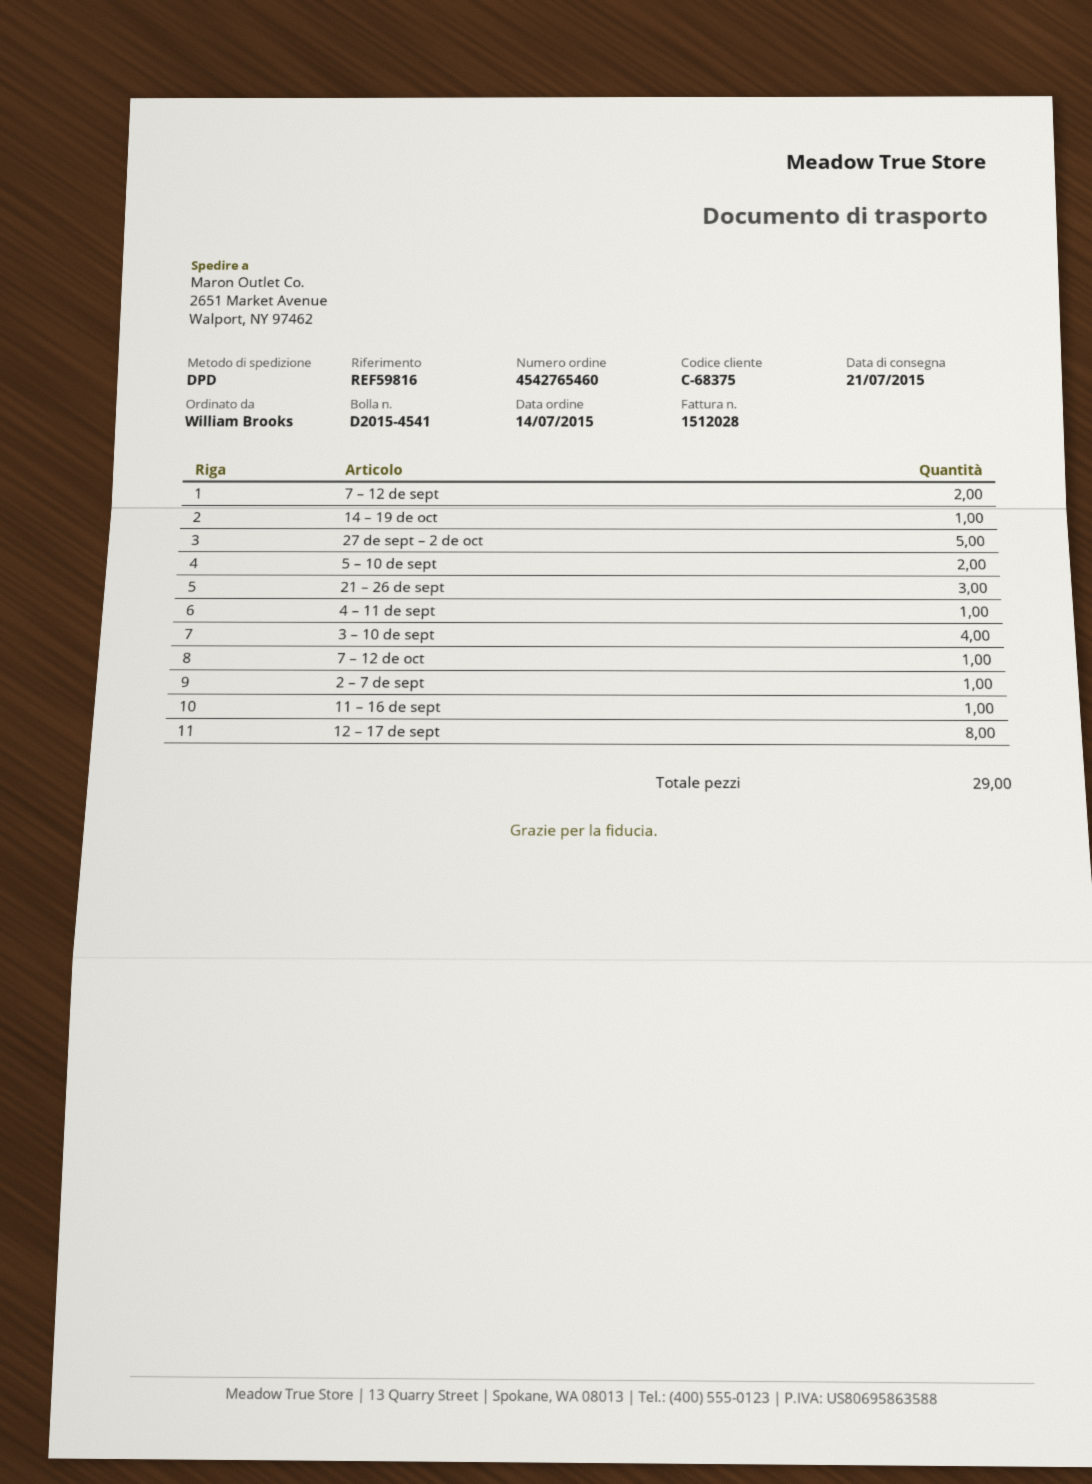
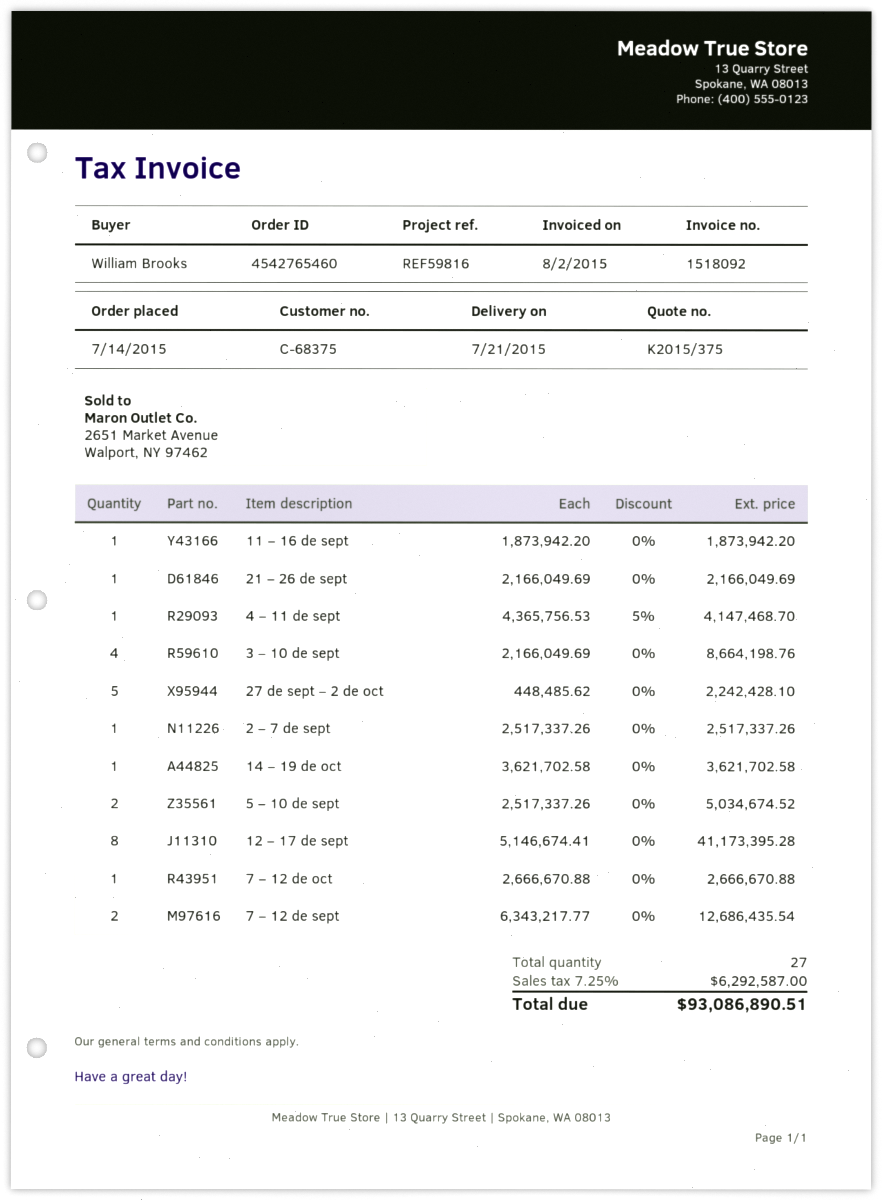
invoice number: 1512028 -> 1518092
21 – 26 de sept: 3 -> 1
total quantity: 29 -> 27

